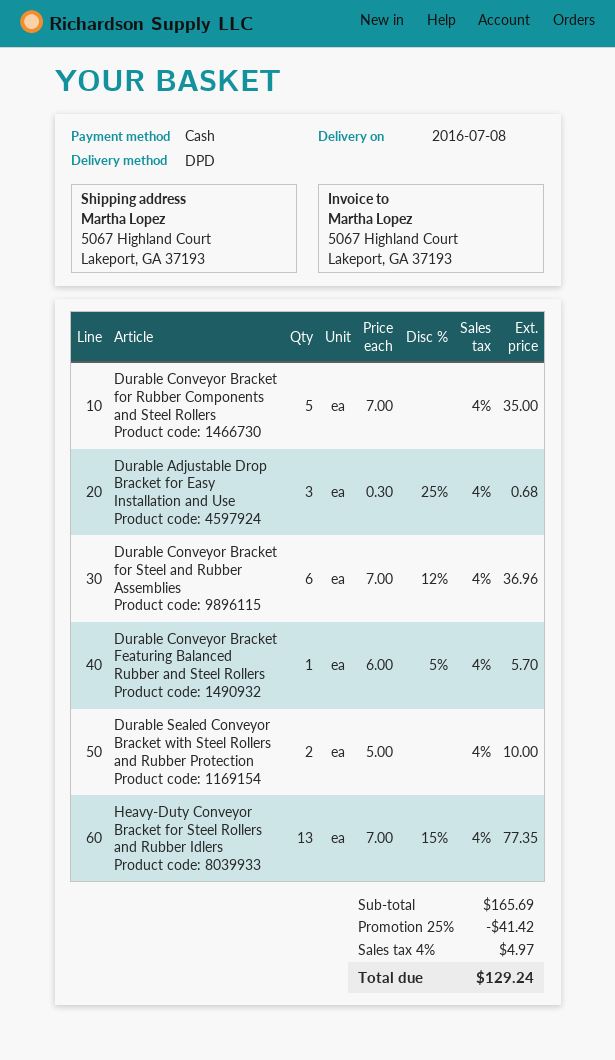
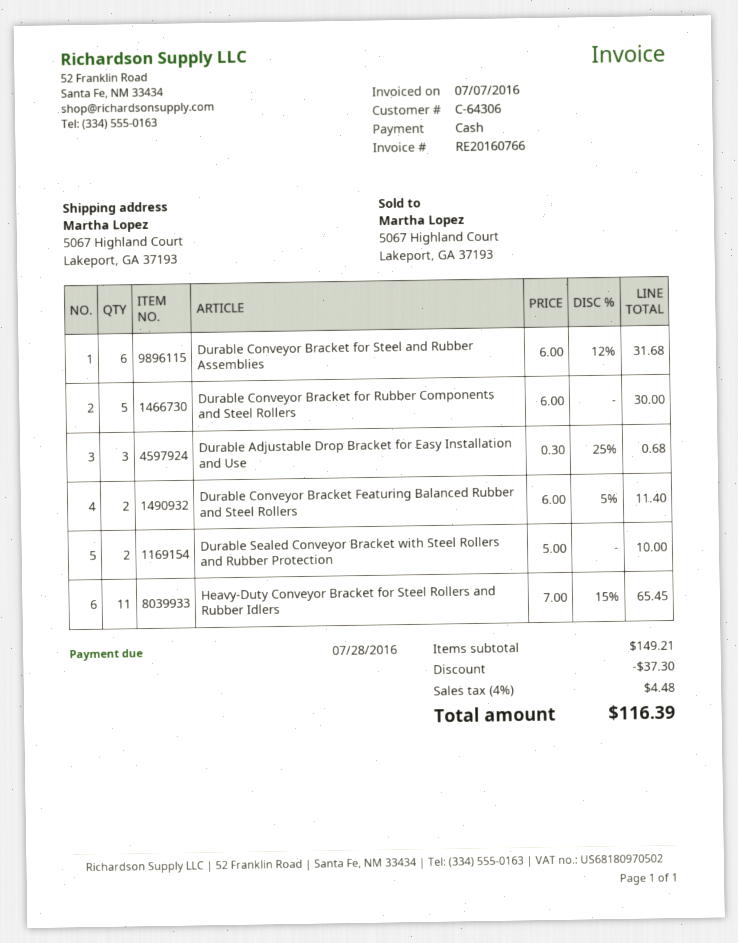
Durable Conveyor Bracket for Rubber Components and Steel Rollers: 5 x 7.00 = 35.00 -> 5 x 6.00 = 30.00
Durable Conveyor Bracket for Steel and Rubber Assemblies: 6 x 7.00 - 12% = 36.96 -> 6 x 6.00 - 12% = 31.68
Durable Conveyor Bracket Featuring Balanced Rubber and Steel Rollers: 1 x 6.00 - 5% = 5.70 -> 2 x 6.00 - 5% = 11.40
Heavy-Duty Conveyor Bracket for Steel Rollers and Rubber Idlers: 13 x 7.00 - 15% = 77.35 -> 11 x 7.00 - 15% = 65.45
subtotal: 165.69 -> 149.21
discount: 41.42 -> 37.30
tax: 4% = 4.97 -> 4% = 4.48
total: 129.24 -> 116.39

